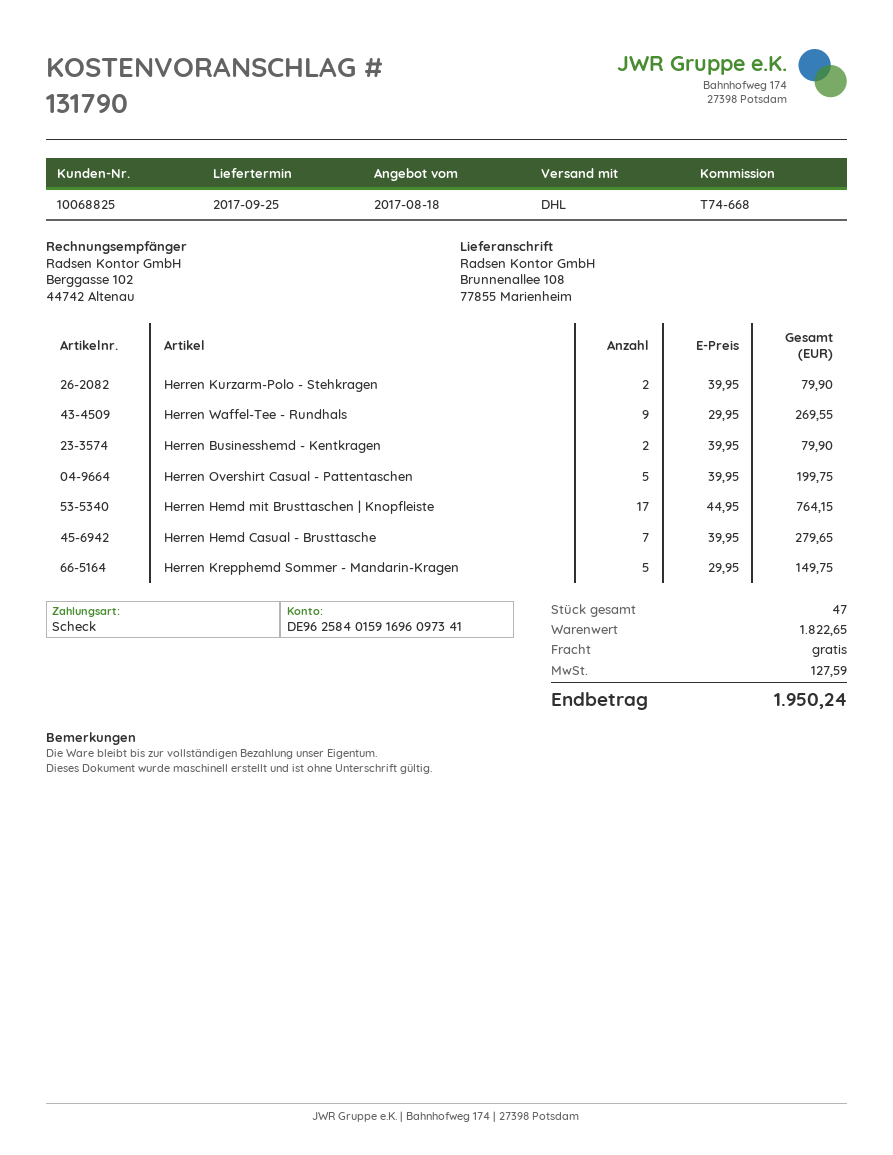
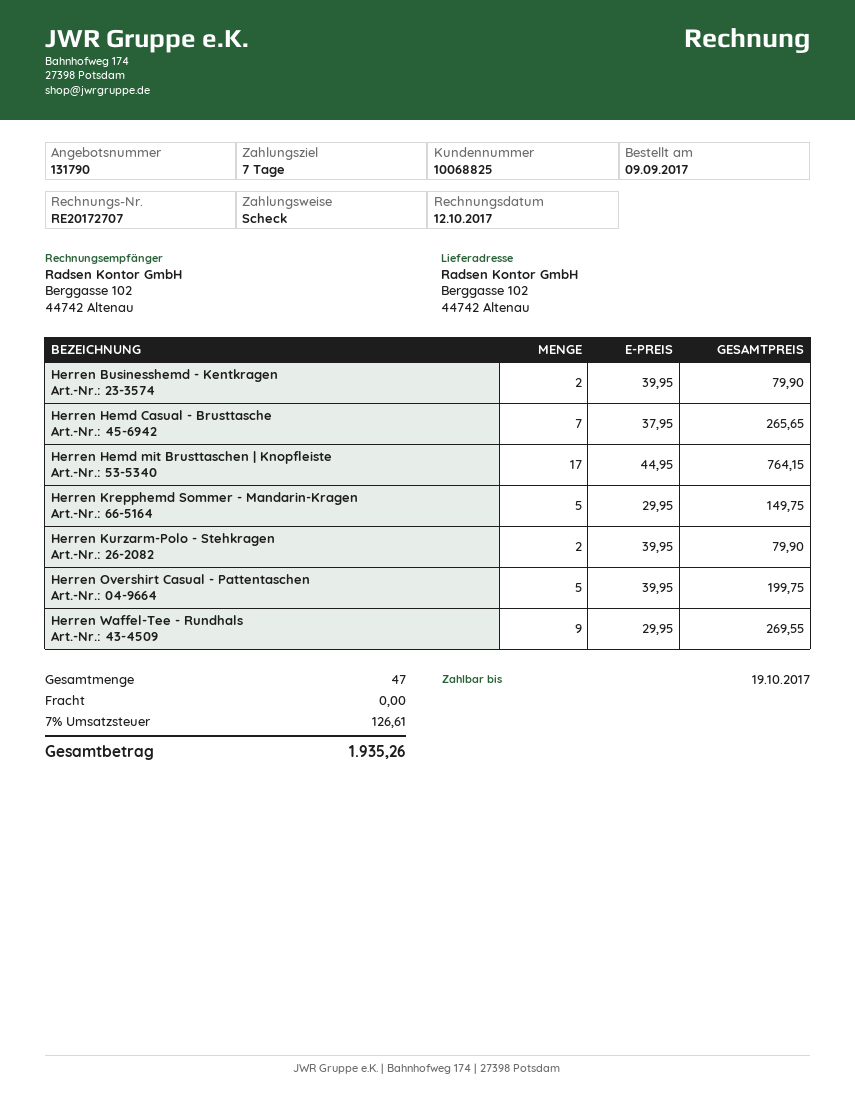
ship to: Brunnenallee 108, 77855 Marienheim -> Berggasse 102, 44742 Altenau
Herren Hemd Casual - Brusttasche: 7 x 39.95 = 279.65 -> 7 x 37.95 = 265.65
tax: 127.59 -> 126.61
total: 1950.24 -> 1935.26

